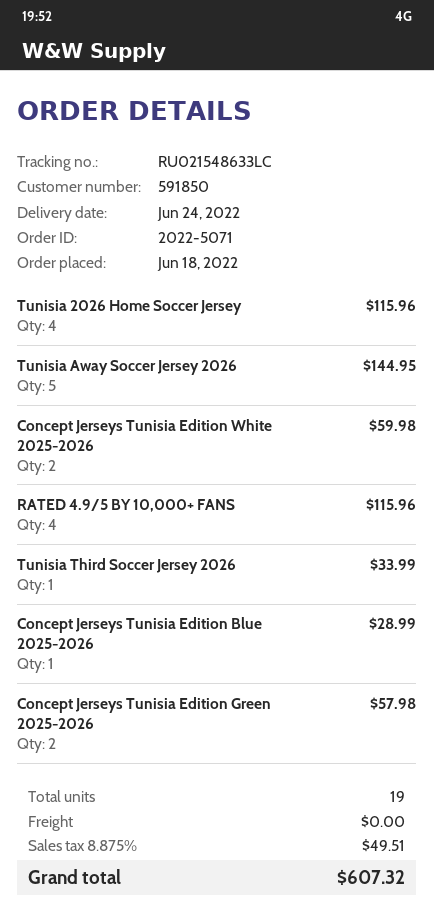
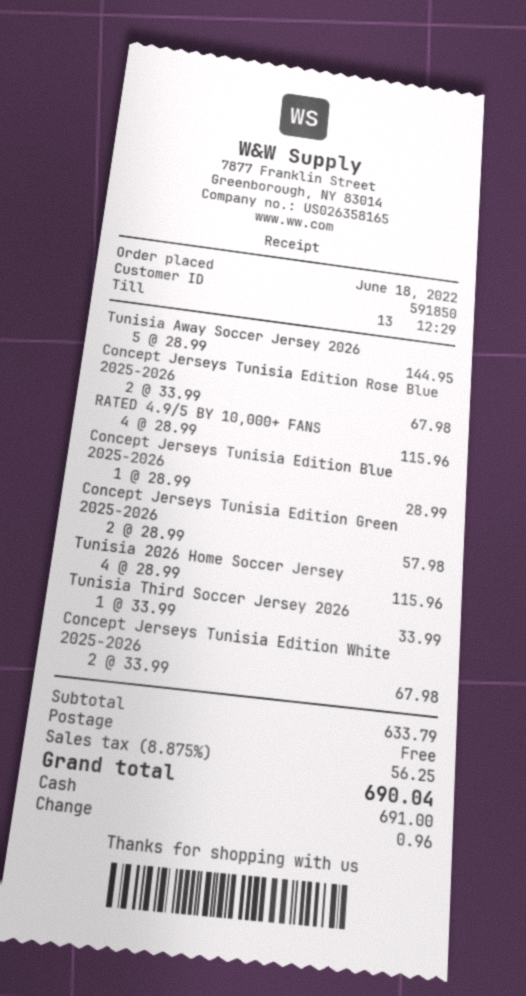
Concept Jerseys Tunisia Edition White 2025-2026: 2 for 59.98 -> 2 for 67.98
Concept Jerseys Tunisia Edition Rose Blue 2025-2026: none -> 2 for 67.98
tax: 8.875% = 49.51 -> 8.875% = 56.25
total: 607.32 -> 690.04

